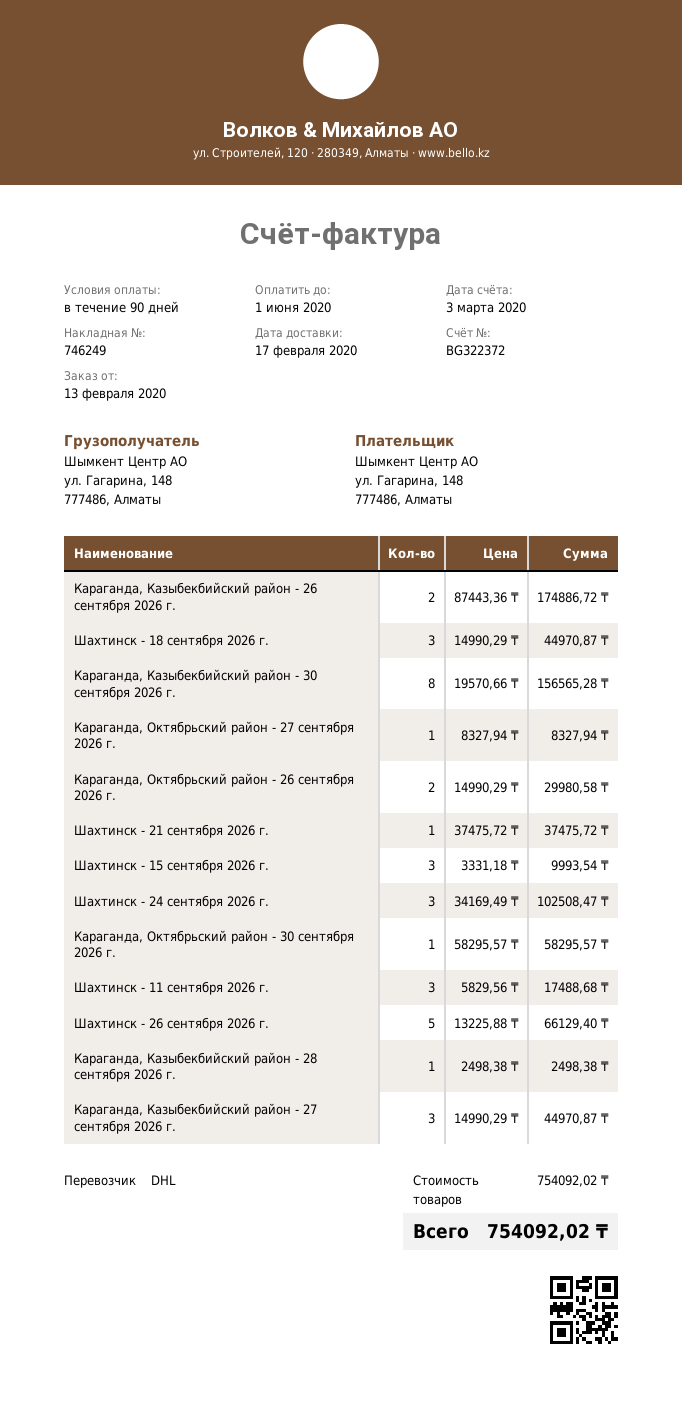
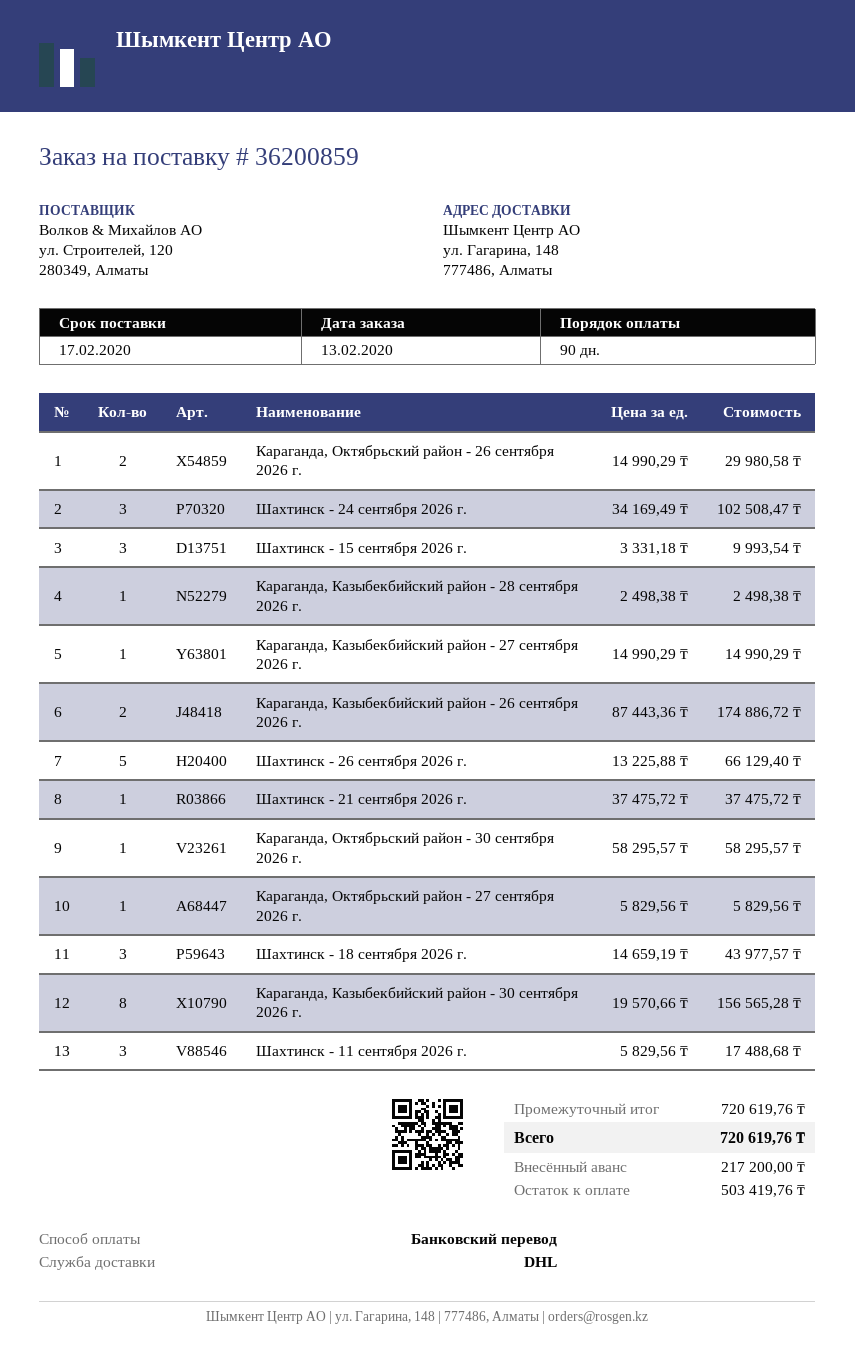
Шахтинск - 18 сентября 2026 г.: 3 x 14990.29 = 44970.87 -> 3 x 14659.19 = 43977.57
Караганда, Октябрьский район - 27 сентября 2026 г.: 1 x 8327.94 = 8327.94 -> 1 x 5829.56 = 5829.56
Караганда, Казыбекбийский район - 27 сентября 2026 г.: 3 x 14990.29 = 44970.87 -> 1 x 14990.29 = 14990.29
subtotal: 754092.02 -> 720619.76
total: 754092.02 -> 720619.76

